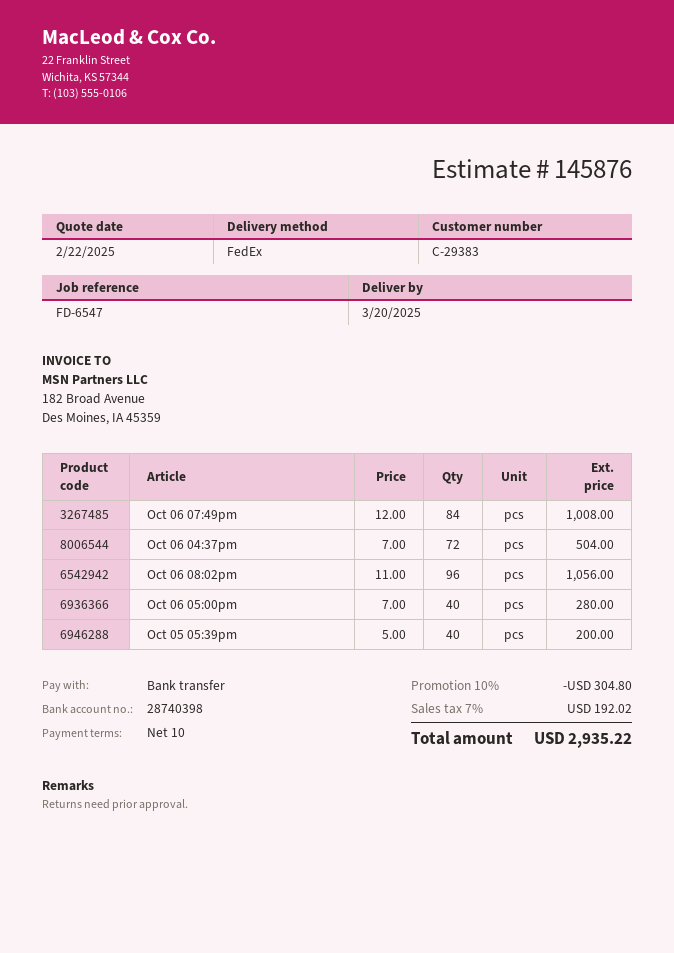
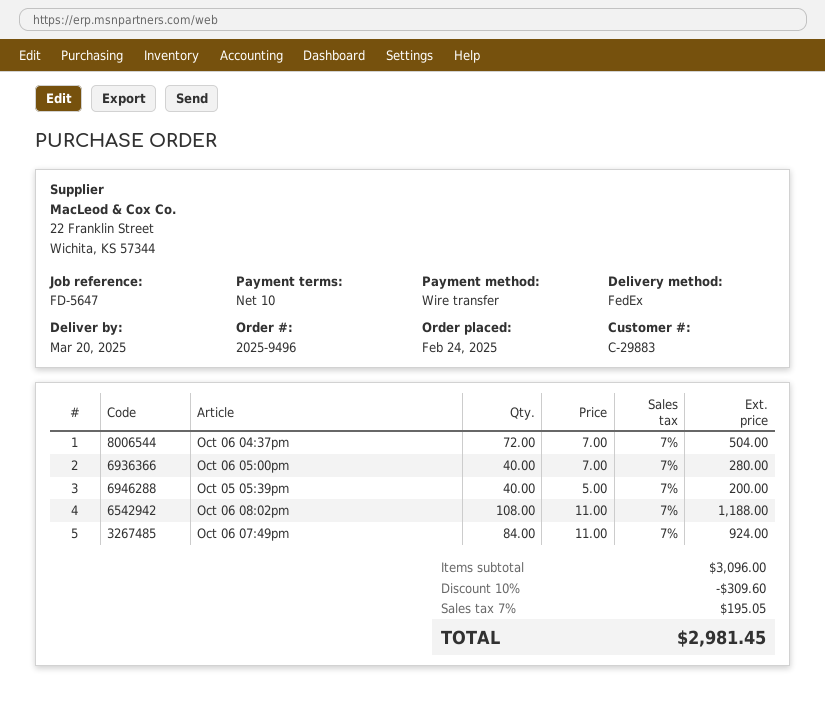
customer number: C-29383 -> C-29883
reference: FD-6547 -> FD-5647
Oct 06 07:49pm: 84 x 12.00 = 1008.00 -> 84 x 11.00 = 924.00
Oct 06 08:02pm: 96 x 11.00 = 1056.00 -> 108 x 11.00 = 1188.00
discount: 10% = 304.80 -> 10% = 309.60
tax: 7% = 192.02 -> 7% = 195.05
total: 2935.22 -> 2981.45

